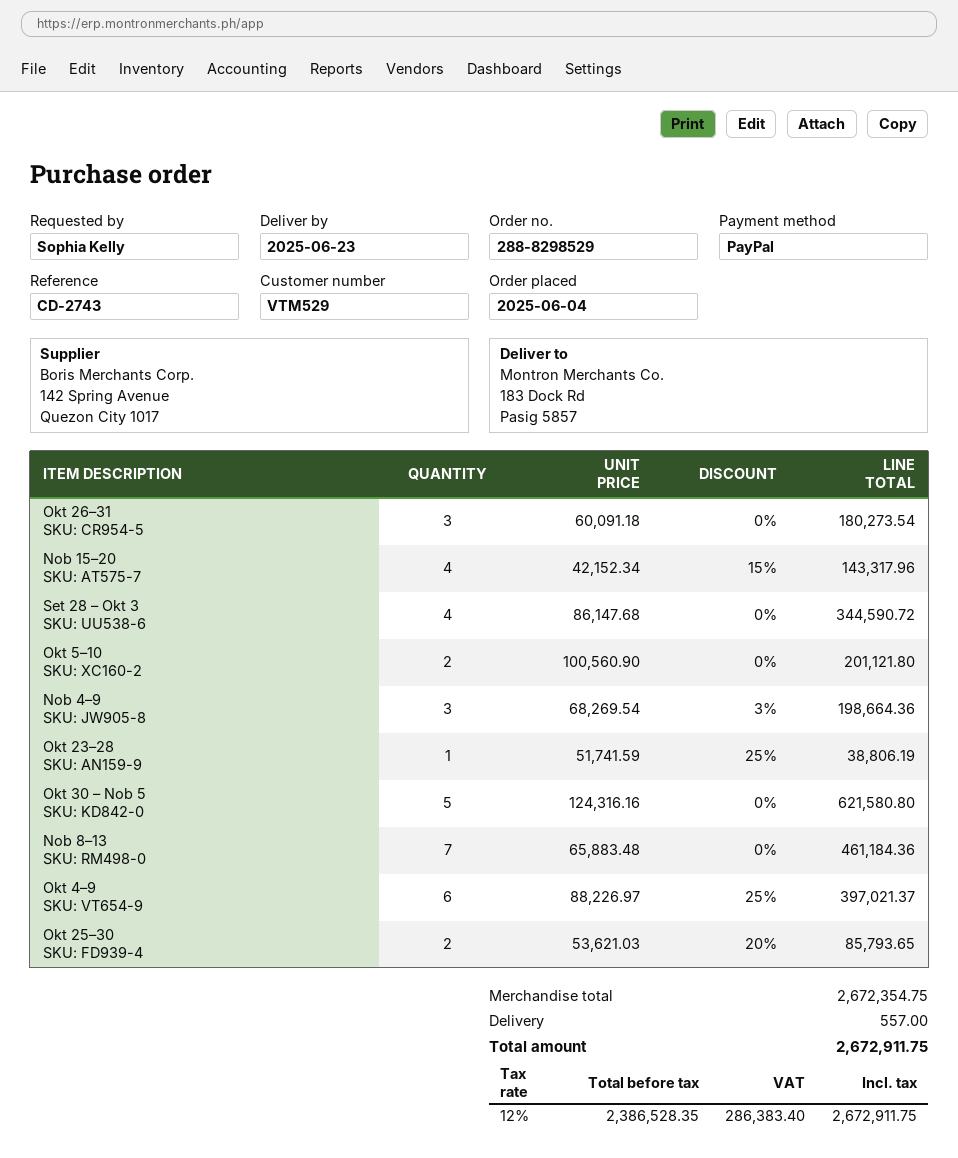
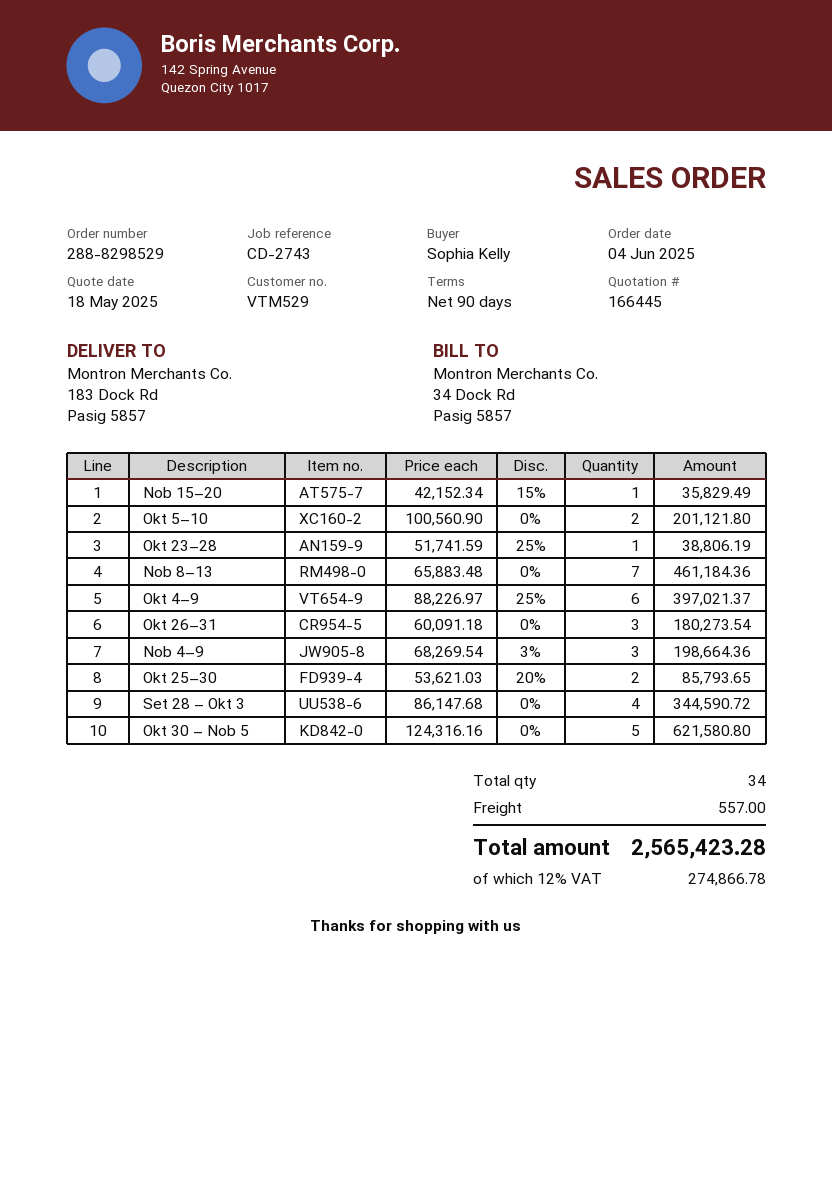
Nob 15–20: 4 x 42152.34 - 15% = 143317.96 -> 1 x 42152.34 - 15% = 35829.49
tax: 12% = 286383.40 -> 12% = 274866.78
total: 2672911.75 -> 2565423.28

